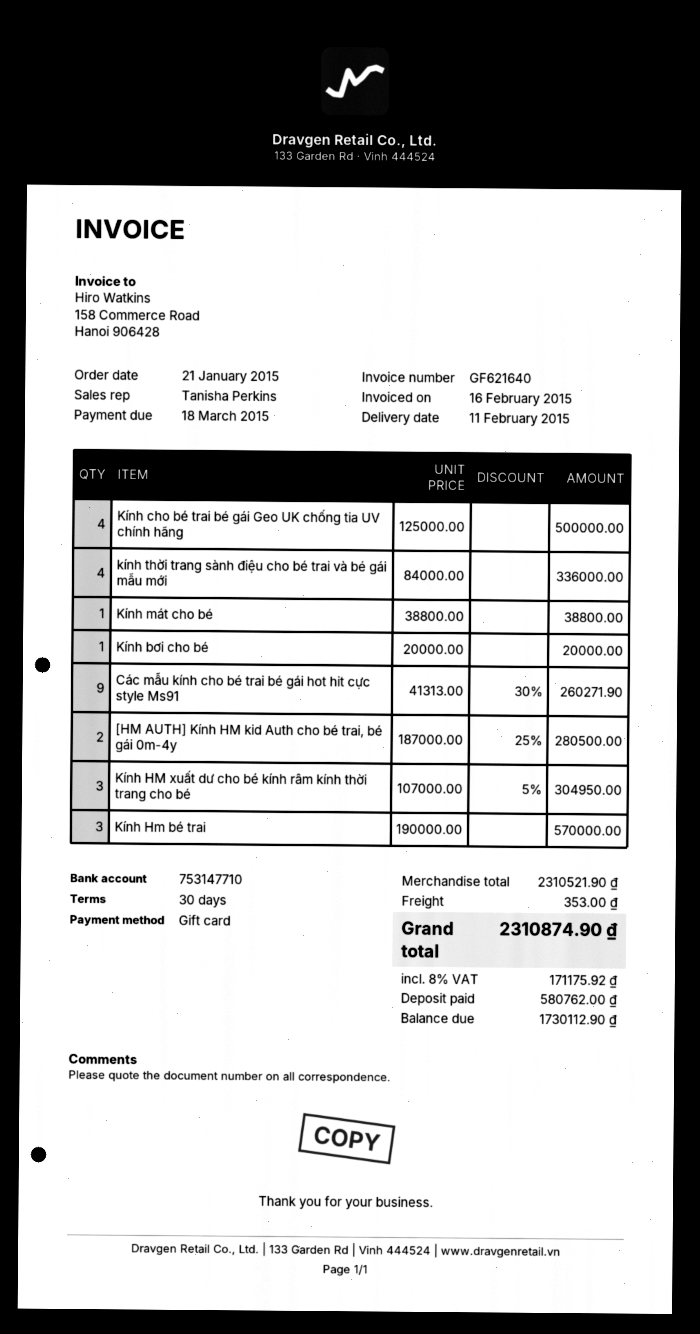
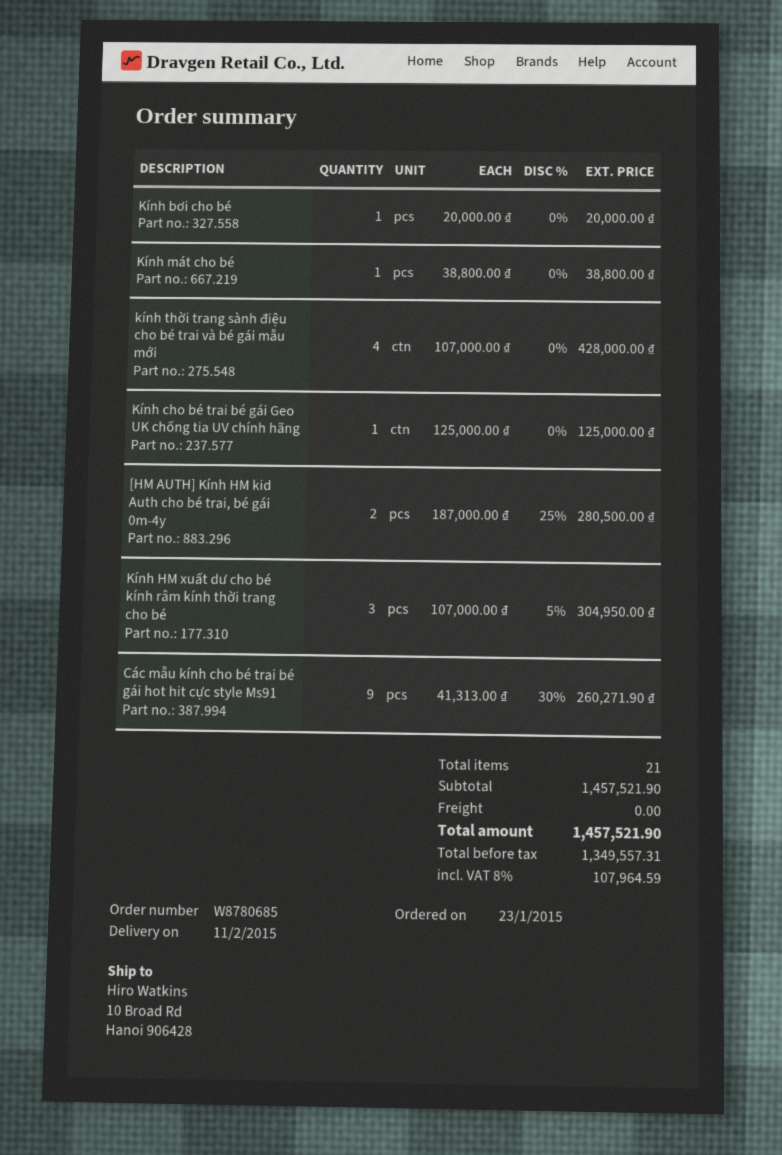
order date: 2015-01-21 -> 2015-01-23
Kính cho bé trai bé gái Geo UK chống tia UV chính hãng: 4 x 125000.00 = 500000.00 -> 1 x 125000.00 = 125000.00
kính thời trang sành điệu cho bé trai và bé gái mẫu mới: 4 x 84000.00 = 336000.00 -> 4 x 107000.00 = 428000.00
Kính Hm bé trai: 3 x 190000.00 = 570000.00 -> none
subtotal: 2310521.90 -> 1457521.90
shipping: 353.00 -> 0.00
tax: 8% = 171175.92 -> 8% = 107964.59
total: 2310874.90 -> 1457521.90

